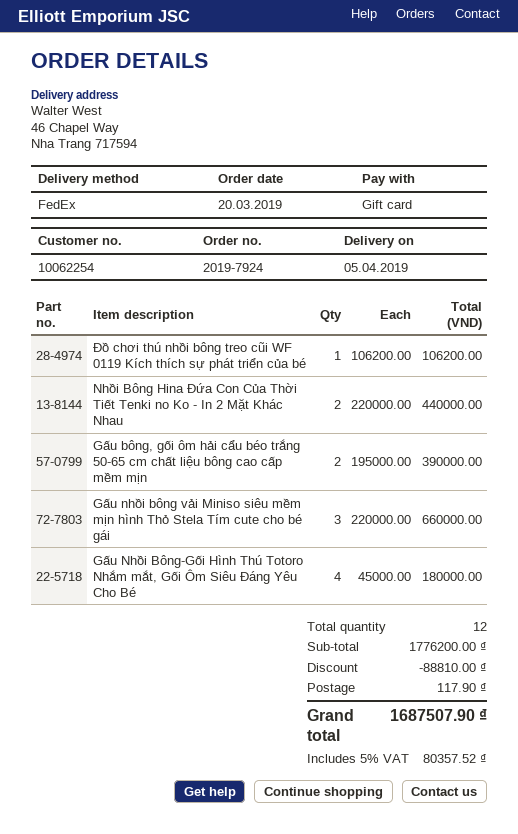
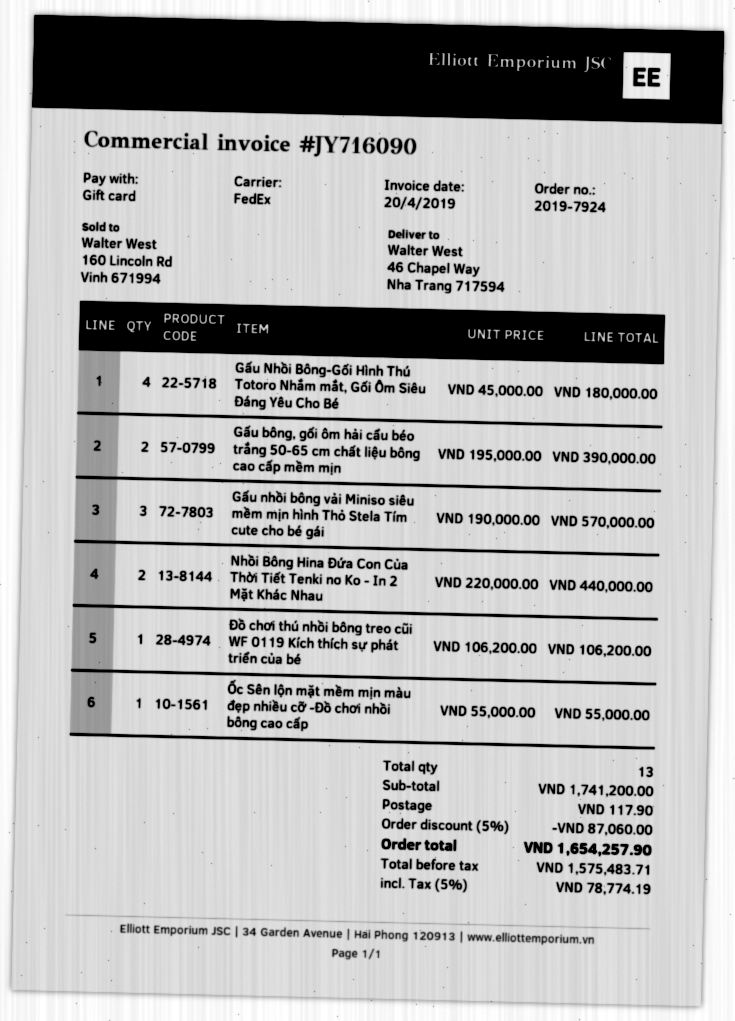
Gấu nhồi bông vải Miniso siêu mềm mịn hình Thỏ Stela Tím cute cho bé gái: 3 x 220000.00 = 660000.00 -> 3 x 190000.00 = 570000.00
Ốc Sên lộn mặt mềm mịn màu đẹp nhiều cỡ -Đồ chơi nhồi bông cao cấp: none -> 1 x 55000.00 = 55000.00
total quantity: 12 -> 13
subtotal: 1776200.00 -> 1741200.00
discount: 88810.00 -> 87060.00
tax: 5% = 80357.52 -> 5% = 78774.19
total: 1687507.90 -> 1654257.90

